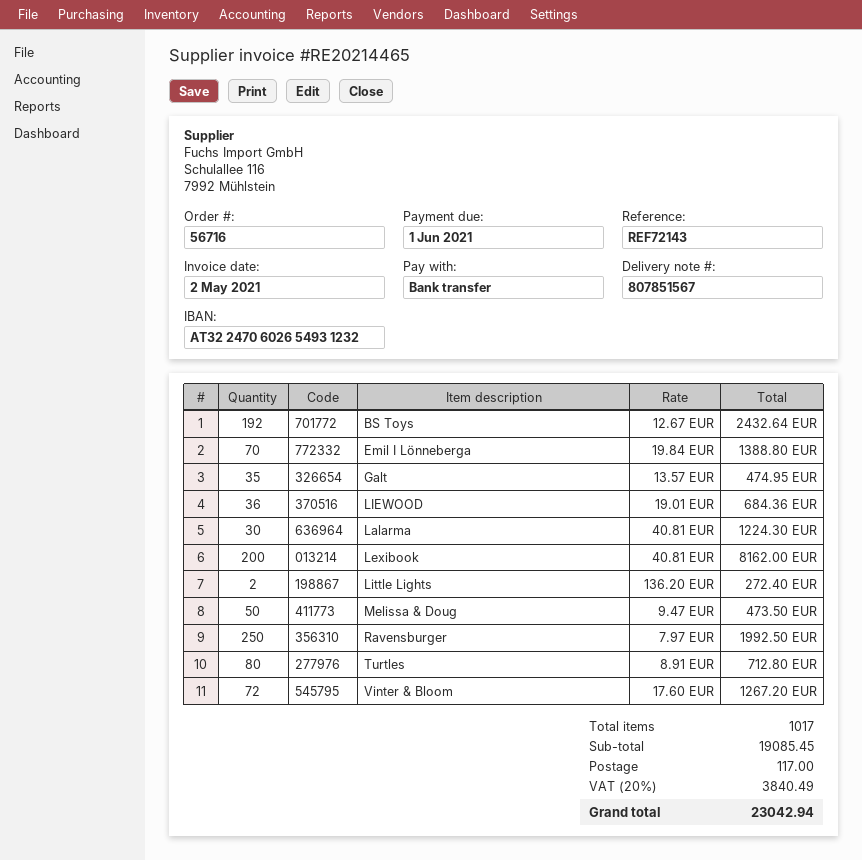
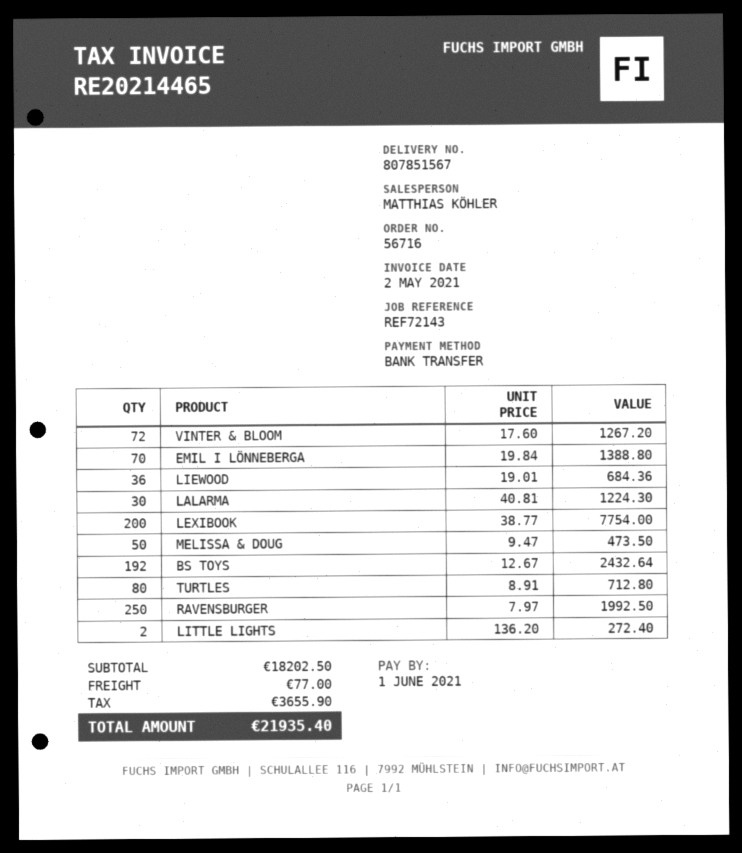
Galt: 35 x 13.57 = 474.95 -> none
Lexibook: 200 x 40.81 = 8162.00 -> 200 x 38.77 = 7754.00
subtotal: 19085.45 -> 18202.50
shipping: 117.00 -> 77.00
tax: 3840.49 -> 3655.90
total: 23042.94 -> 21935.40

